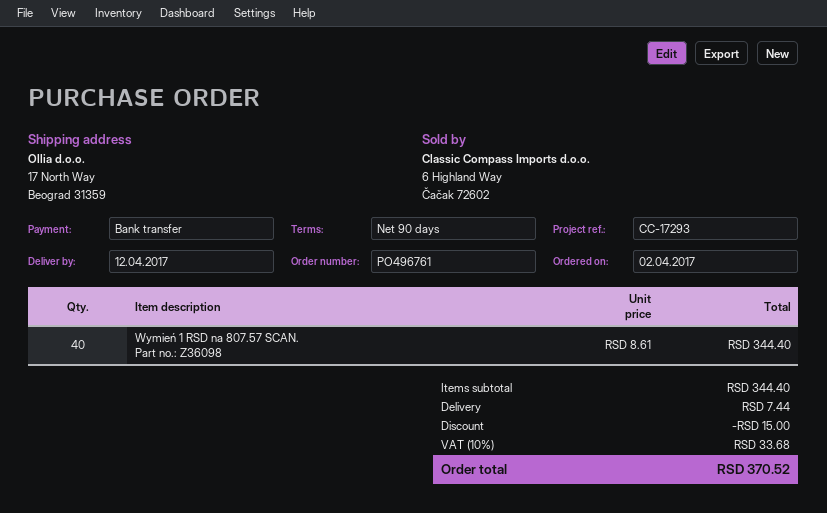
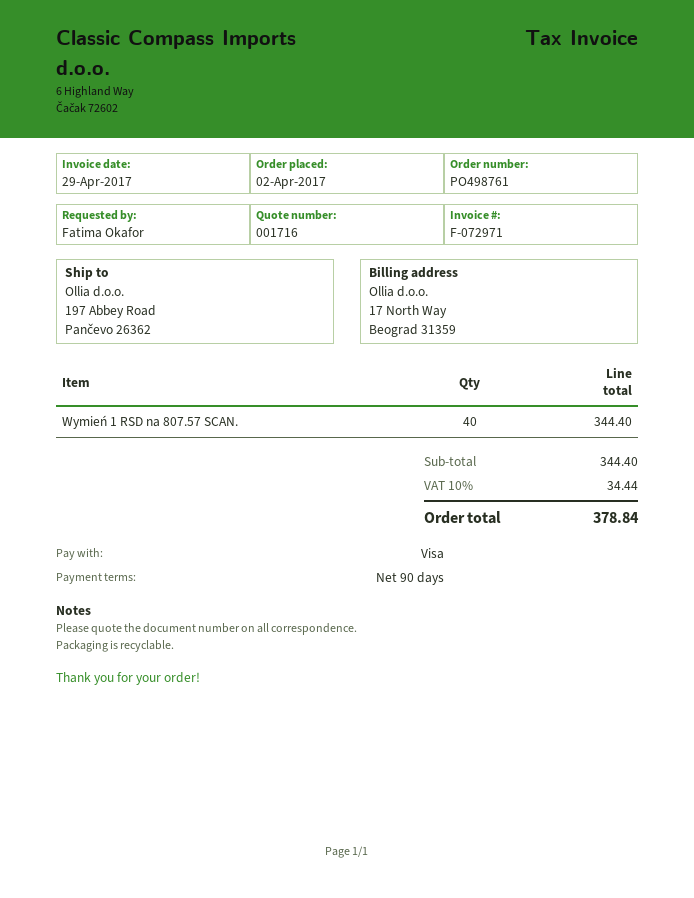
order number: PO496761 -> PO498761
payment method: bank transfer -> Visa
ship to: 17 North Way, Beograd 31359 -> 197 Abbey Road, Pančevo 26362
discount: 15.00 -> none
shipping: 7.44 -> none
tax: 10% = 33.68 -> 10% = 34.44
total: 370.52 -> 378.84

